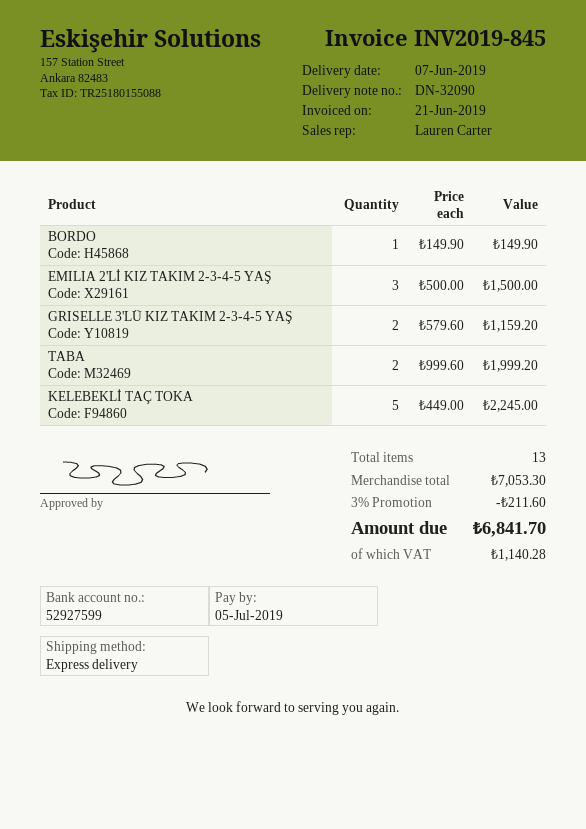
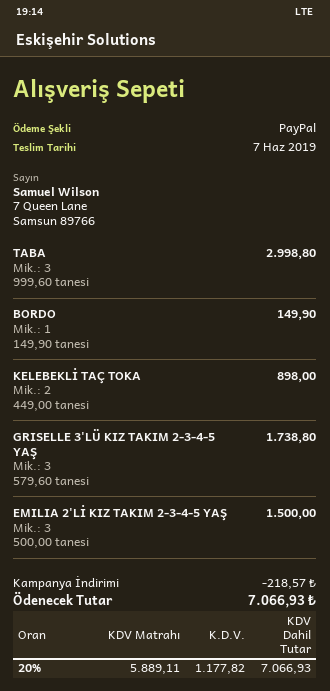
GRISELLE 3'LÜ KIZ TAKIM 2-3-4-5 YAŞ: 2 x 579.60 = 1159.20 -> 3 x 579.60 = 1738.80
TABA: 2 x 999.60 = 1999.20 -> 3 x 999.60 = 2998.80
KELEBEKLİ TAÇ TOKA: 5 x 449.00 = 2245.00 -> 2 x 449.00 = 898.00
discount: 211.60 -> 218.57
tax: 1140.28 -> 1177.82
total: 6841.70 -> 7066.93

